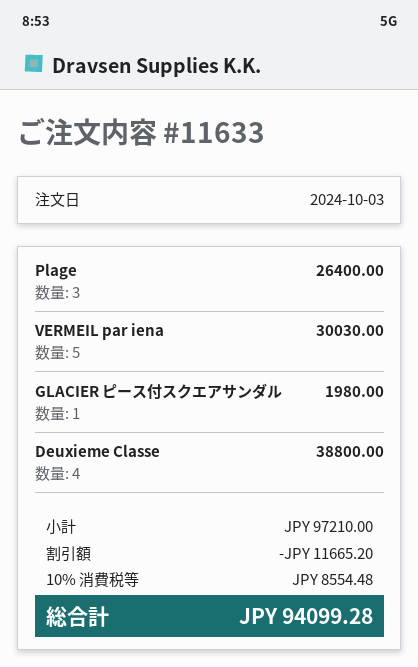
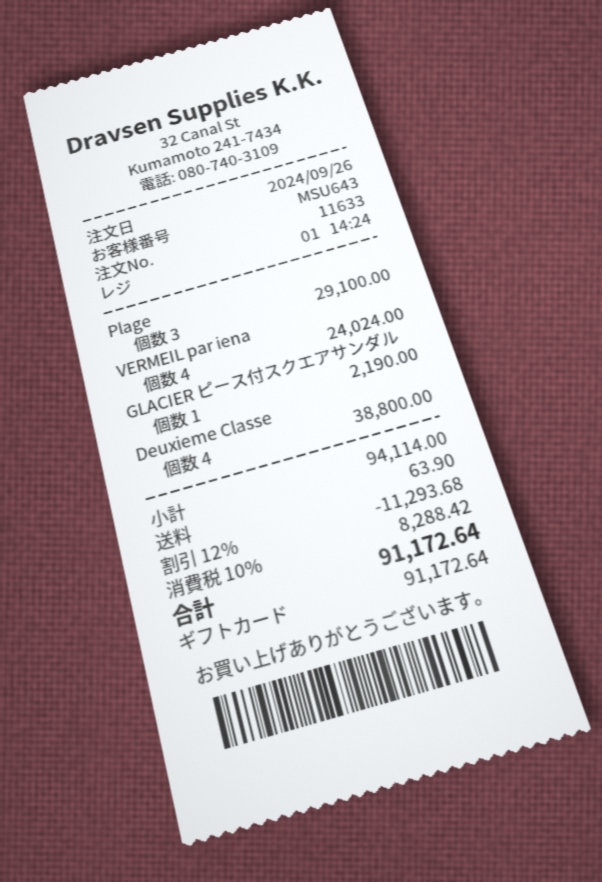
order date: 2024-10-03 -> 2024-09-26
Plage: 3 for 26400.00 -> 3 for 29100.00
VERMEIL par iena: 5 for 30030.00 -> 4 for 24024.00
GLACIER ピース付スクエアサンダル: 1 for 1980.00 -> 1 for 2190.00
subtotal: 97210.00 -> 94114.00
discount: 11665.20 -> 11293.68
shipping: none -> 63.90
tax: 10% = 8554.48 -> 10% = 8288.42
total: 94099.28 -> 91172.64

